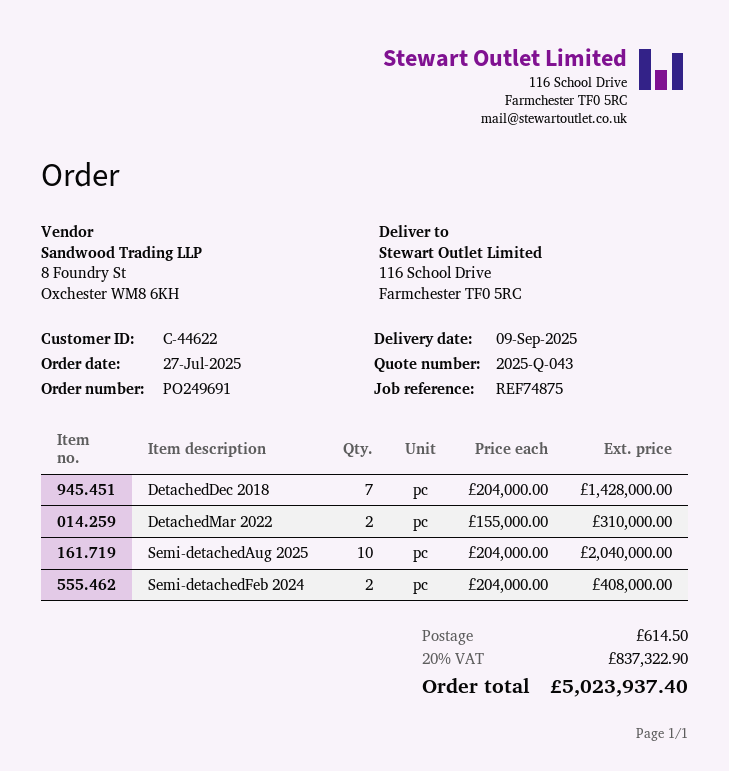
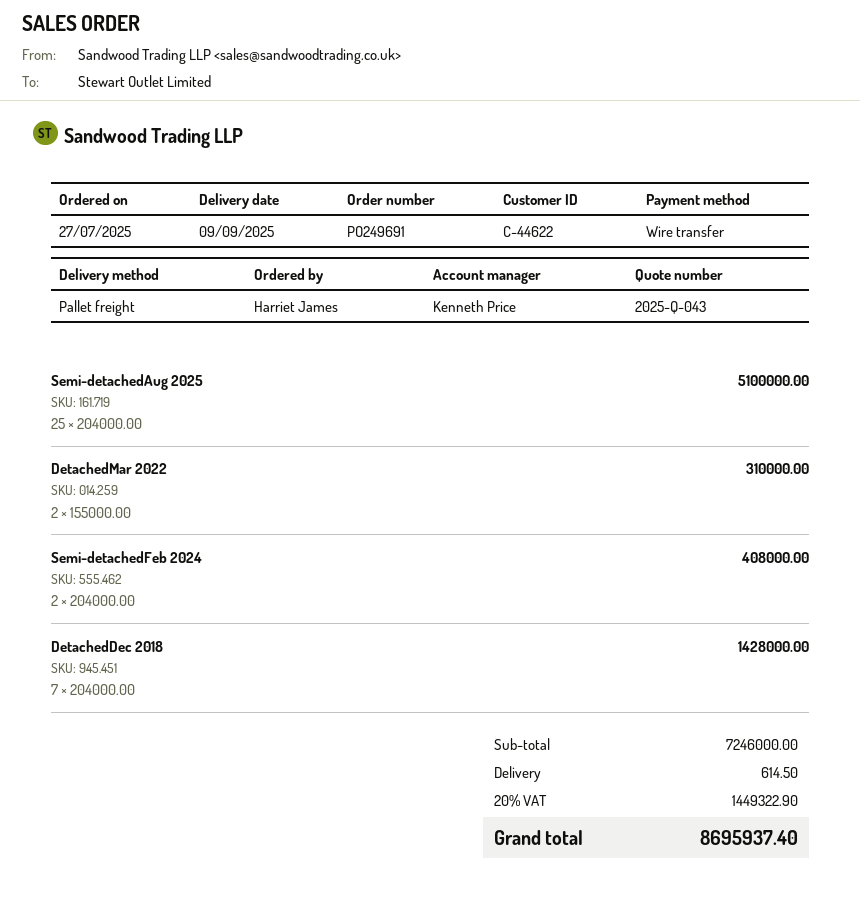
Semi-detachedAug 2025: 10 x 204000.00 = 2040000.00 -> 25 x 204000.00 = 5100000.00
tax: 20% = 837322.90 -> 20% = 1449322.90
total: 5023937.40 -> 8695937.40

